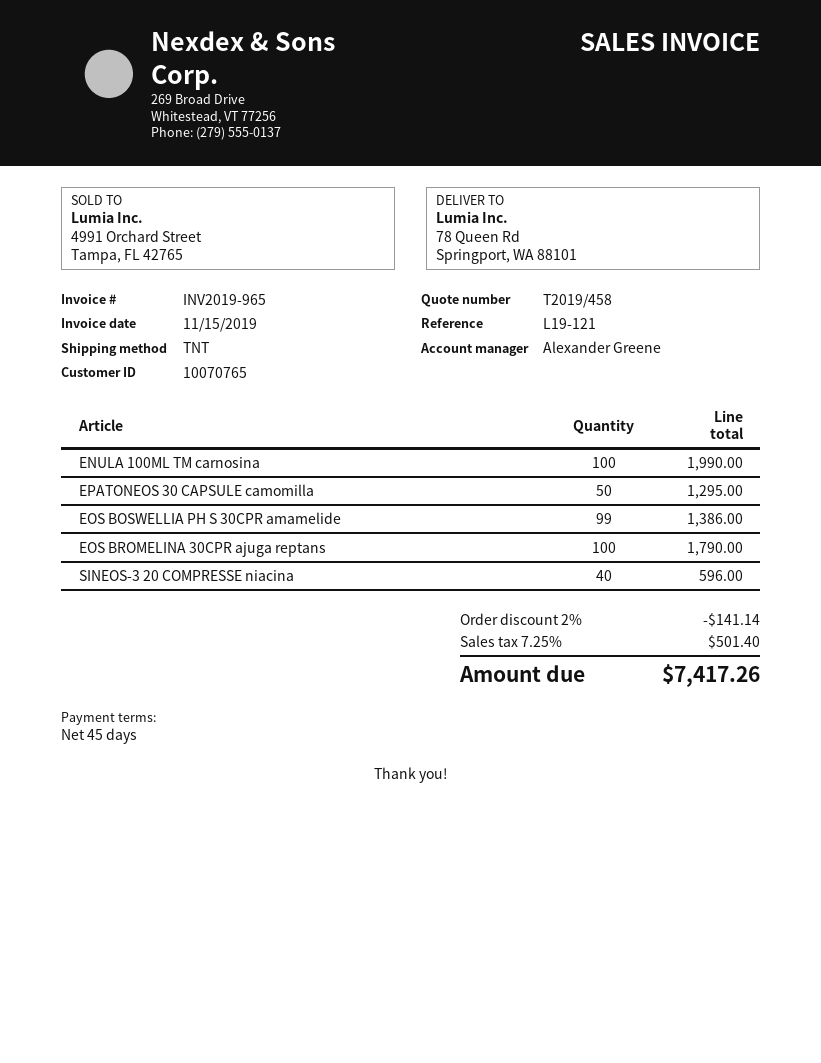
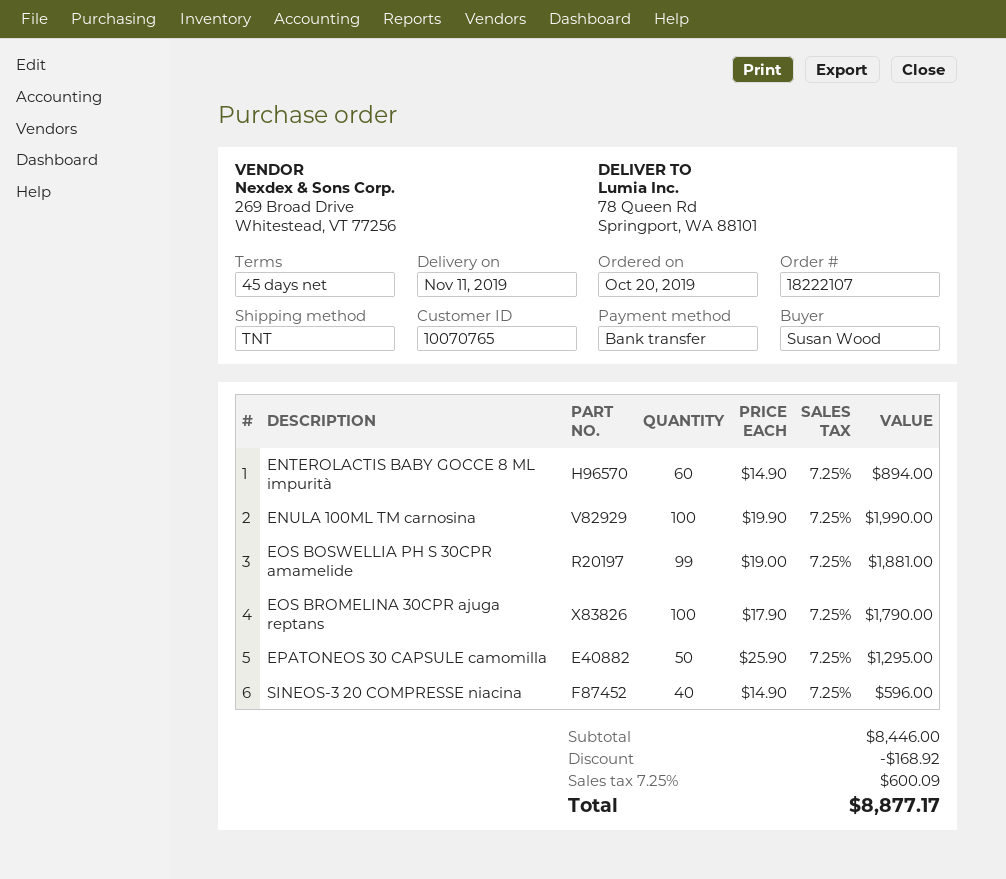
EOS BOSWELLIA PH S 30CPR amamelide: 99 for 1386.00 -> 99 for 1881.00
ENTEROLACTIS BABY GOCCE 8 ML impurità: none -> 60 for 894.00
discount: 141.14 -> 168.92
tax: 7.25% = 501.40 -> 7.25% = 600.09
total: 7417.26 -> 8877.17

